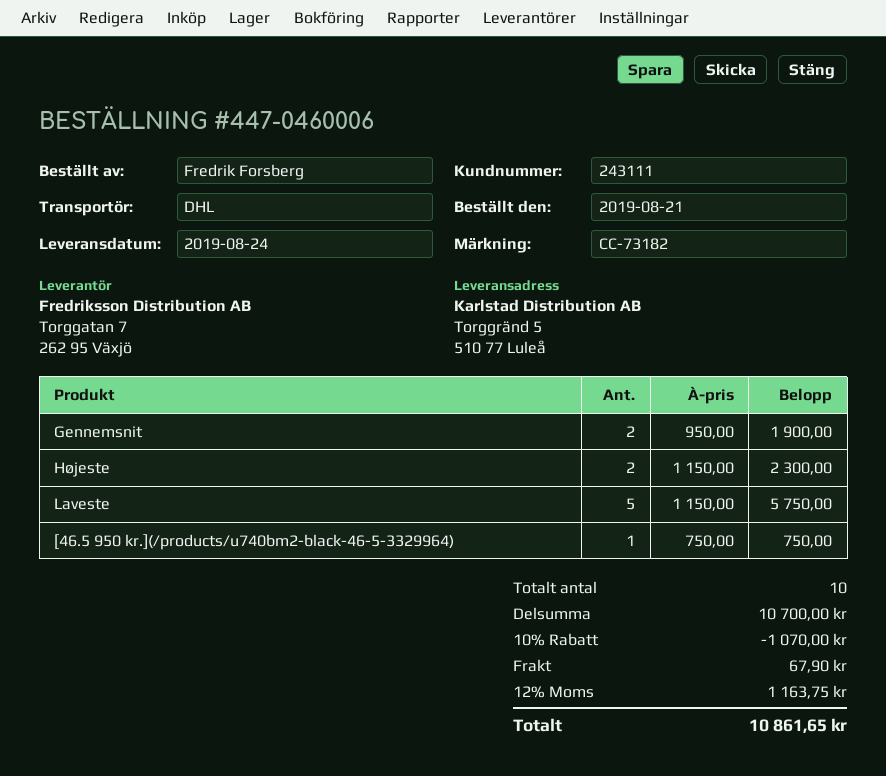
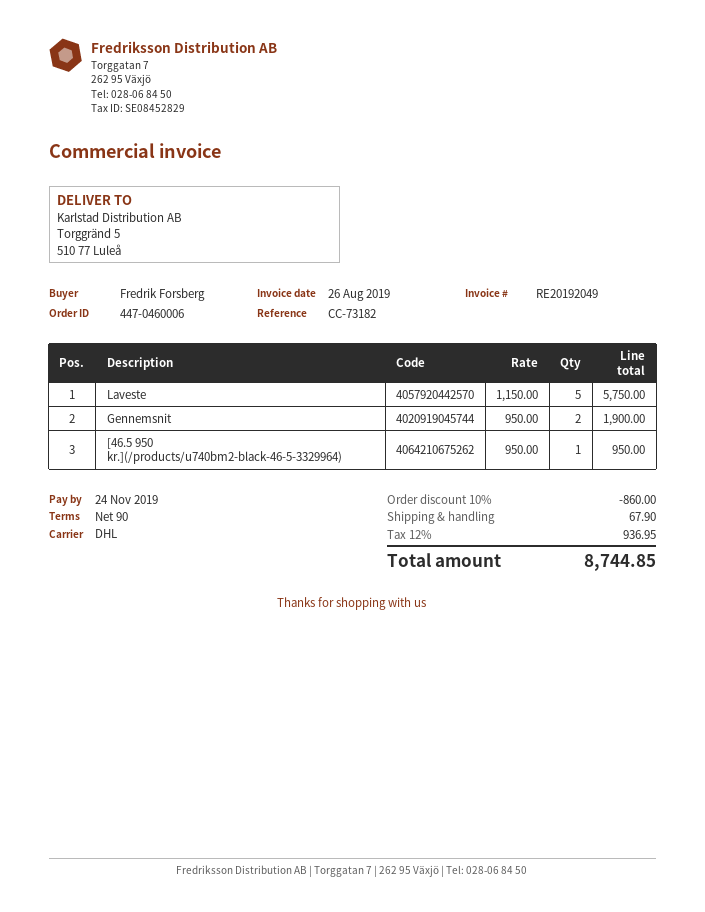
Højeste: 2 x 1150.00 = 2300.00 -> none
[46.5 950 kr.](/products/u740bm2-black-46-5-3329964): 1 x 750.00 = 750.00 -> 1 x 950.00 = 950.00
discount: 10% = 1070.00 -> 10% = 860.00
tax: 12% = 1163.75 -> 12% = 936.95
total: 10861.65 -> 8744.85

